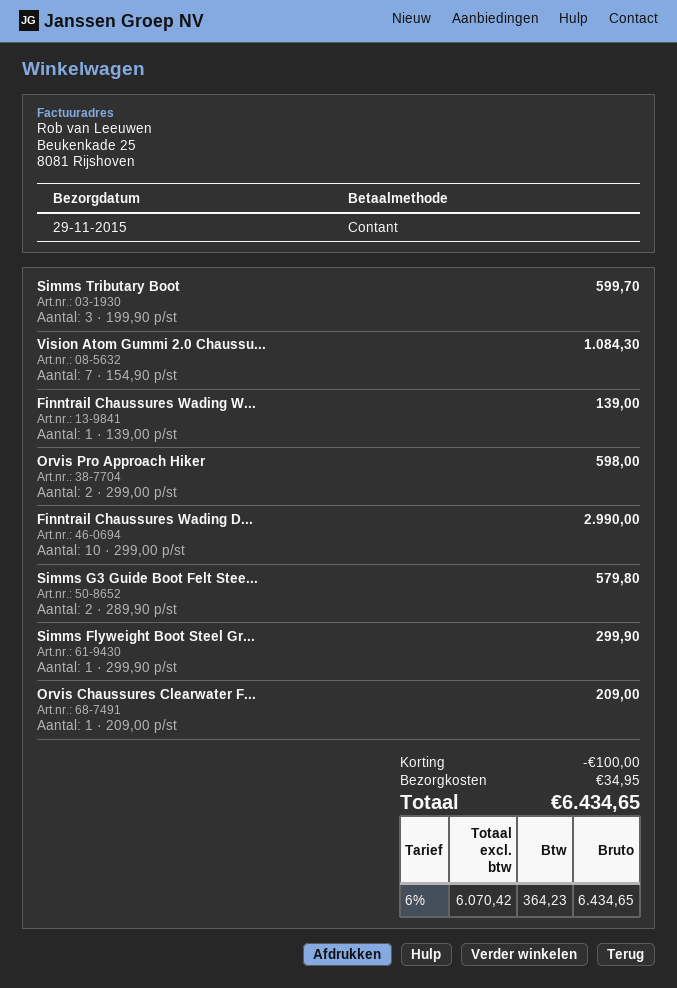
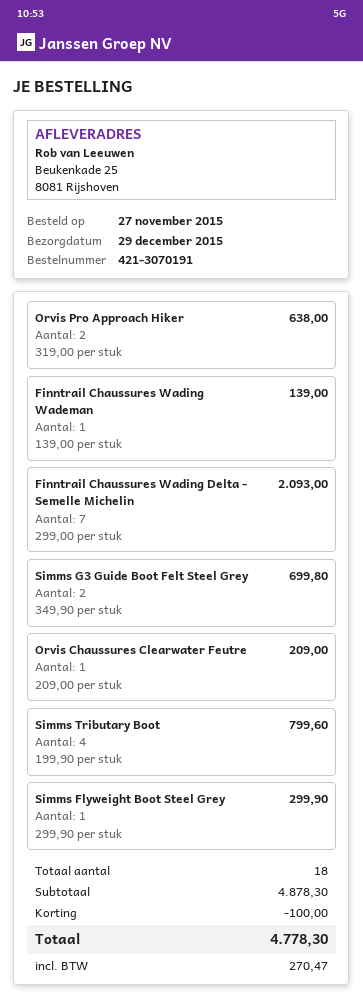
delivery date: 2015-11-29 -> 2015-12-29
Simms Tributary Boot: 3 x 199.90 = 599.70 -> 4 x 199.90 = 799.60
Vision Atom Gummi 2.0 Chaussu...: 7 x 154.90 = 1084.30 -> none
Orvis Pro Approach Hiker: 2 x 299.00 = 598.00 -> 2 x 319.00 = 638.00
Finntrail Chaussures Wading D...: 10 x 299.00 = 2990.00 -> 7 x 299.00 = 2093.00
Simms G3 Guide Boot Felt Stee...: 2 x 289.90 = 579.80 -> 2 x 349.90 = 699.80
shipping: 34.95 -> none
tax: 364.23 -> 270.47
total: 6434.65 -> 4778.30

